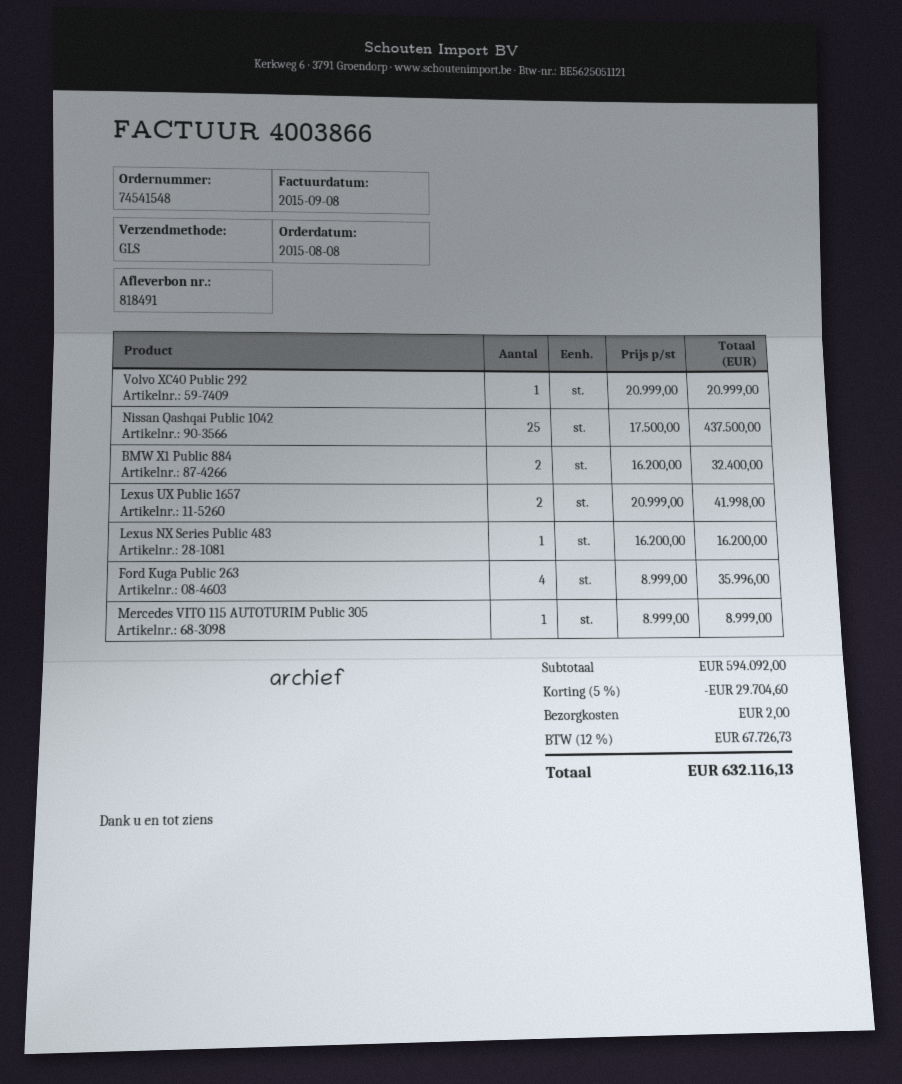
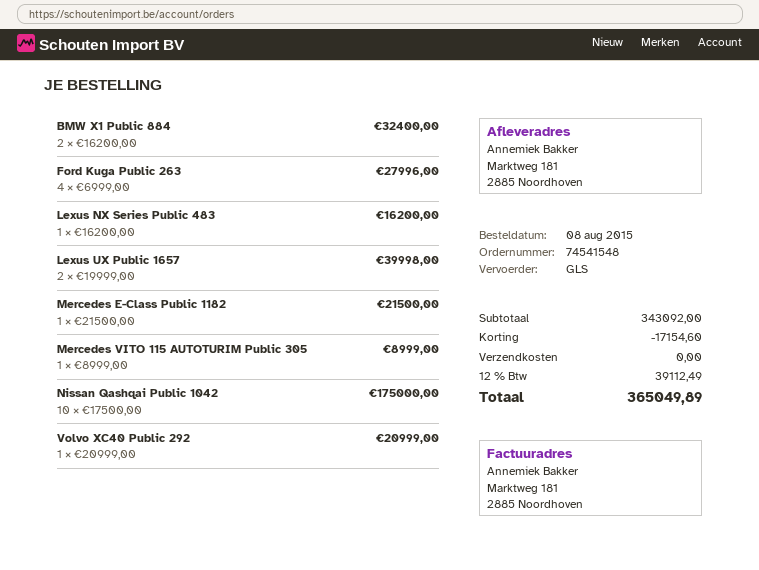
Nissan Qashqai Public 1042: 25 x 17500.00 = 437500.00 -> 10 x 17500.00 = 175000.00
Lexus UX Public 1657: 2 x 20999.00 = 41998.00 -> 2 x 19999.00 = 39998.00
Ford Kuga Public 263: 4 x 8999.00 = 35996.00 -> 4 x 6999.00 = 27996.00
Mercedes E-Class Public 1182: none -> 1 x 21500.00 = 21500.00
subtotal: 594092.00 -> 343092.00
discount: 29704.60 -> 17154.60
shipping: 2.00 -> 0.00
tax: 12% = 67726.73 -> 12% = 39112.49
total: 632116.13 -> 365049.89

